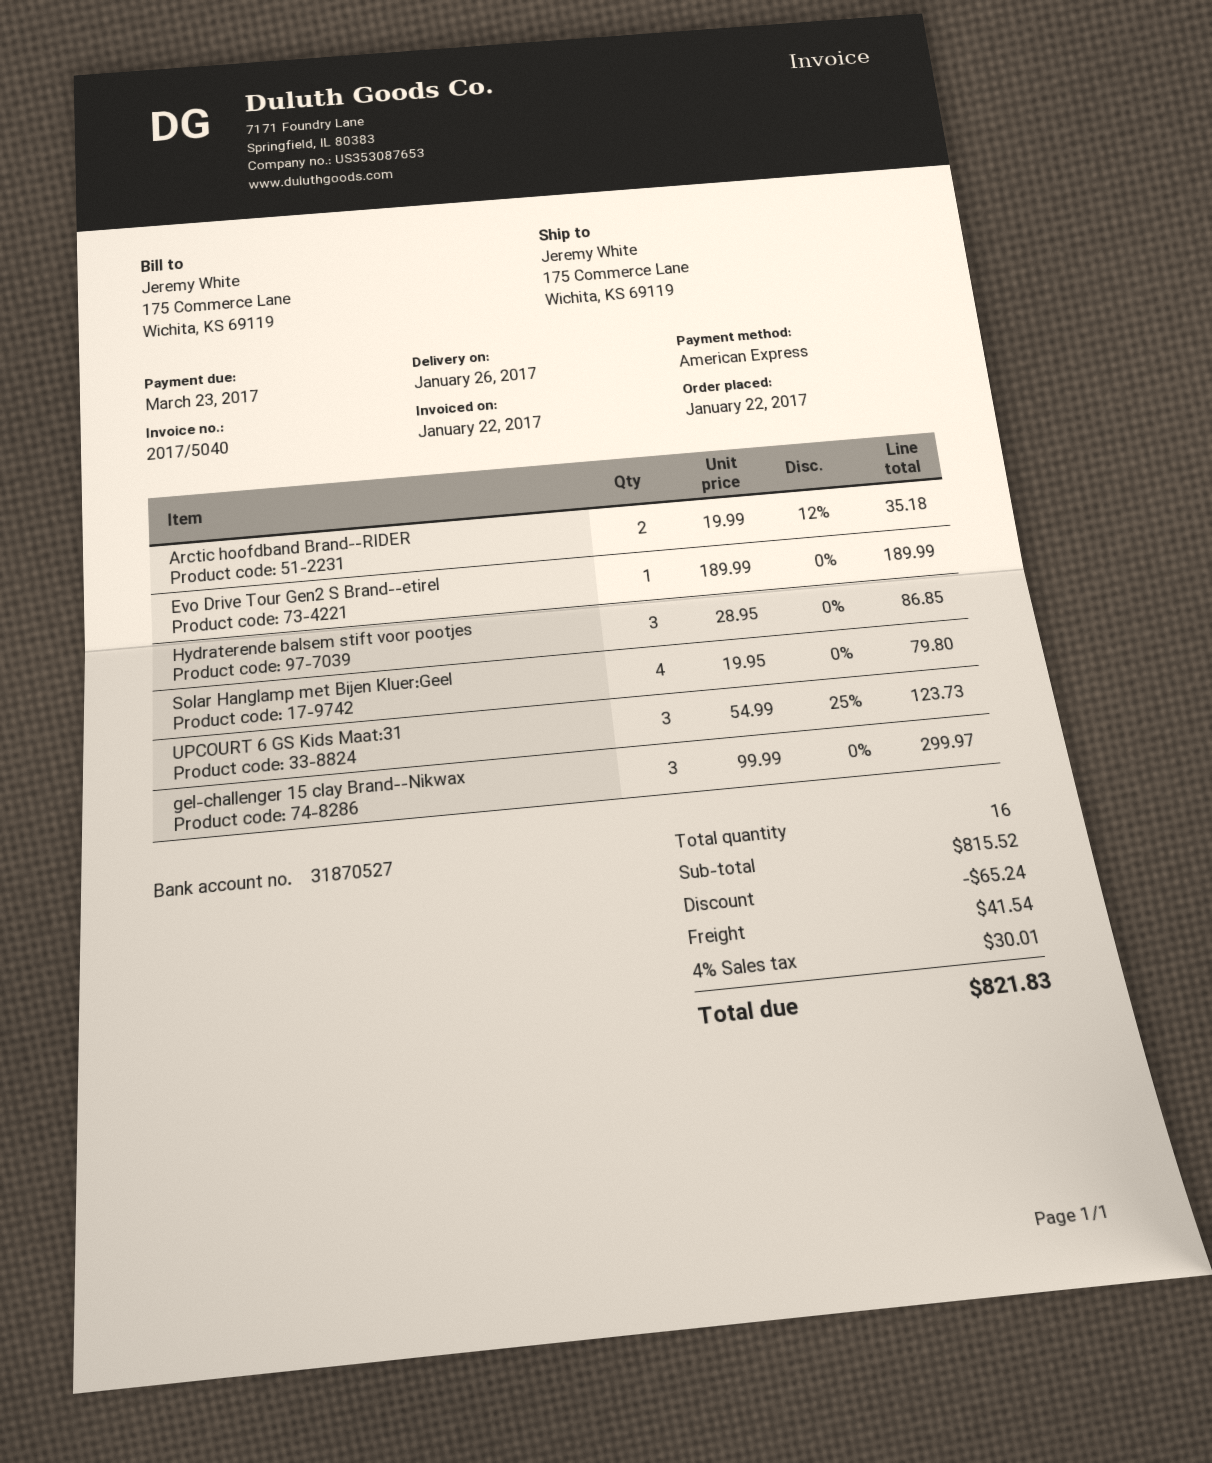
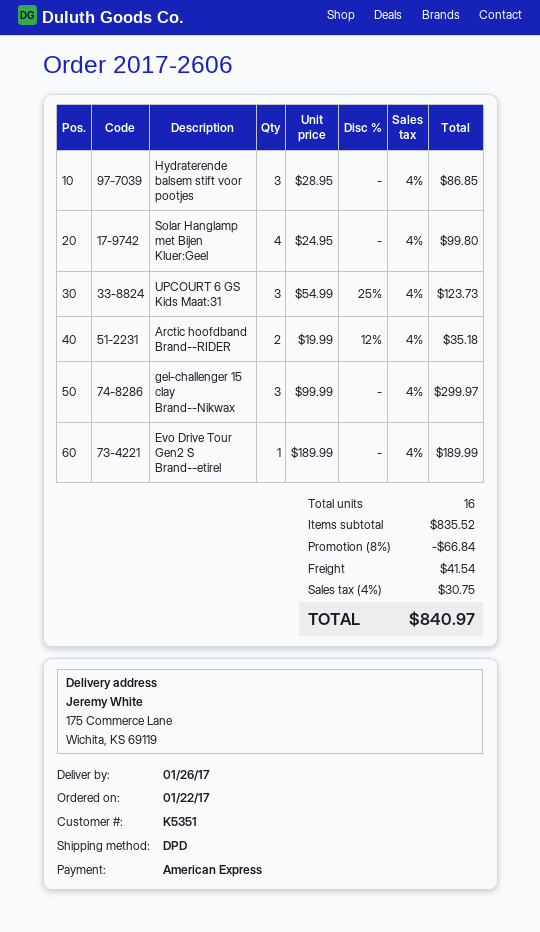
Solar Hanglamp met Bijen Kluer:Geel: 4 x 19.95 = 79.80 -> 4 x 24.95 = 99.80
subtotal: 815.52 -> 835.52
discount: 65.24 -> 66.84
tax: 4% = 30.01 -> 4% = 30.75
total: 821.83 -> 840.97

